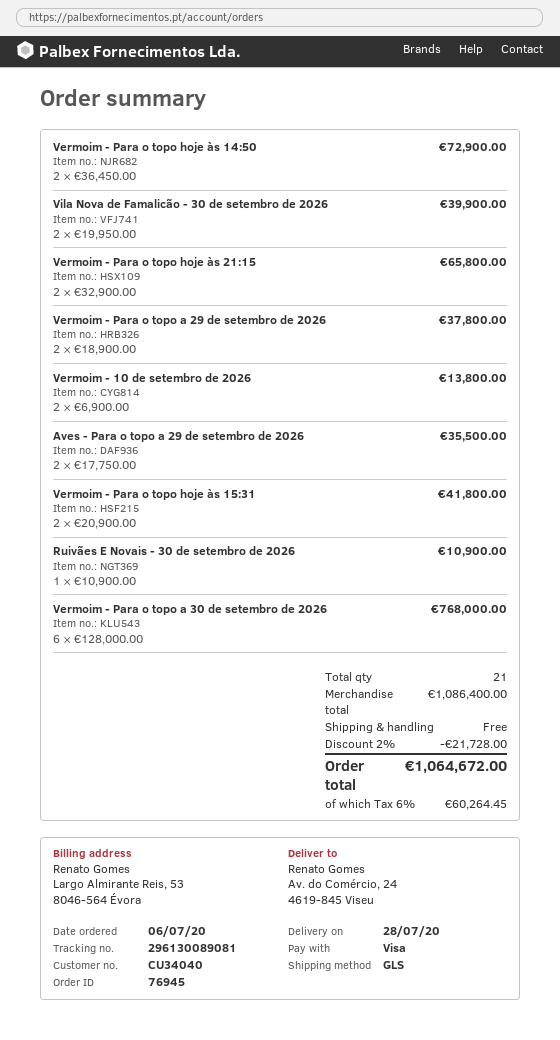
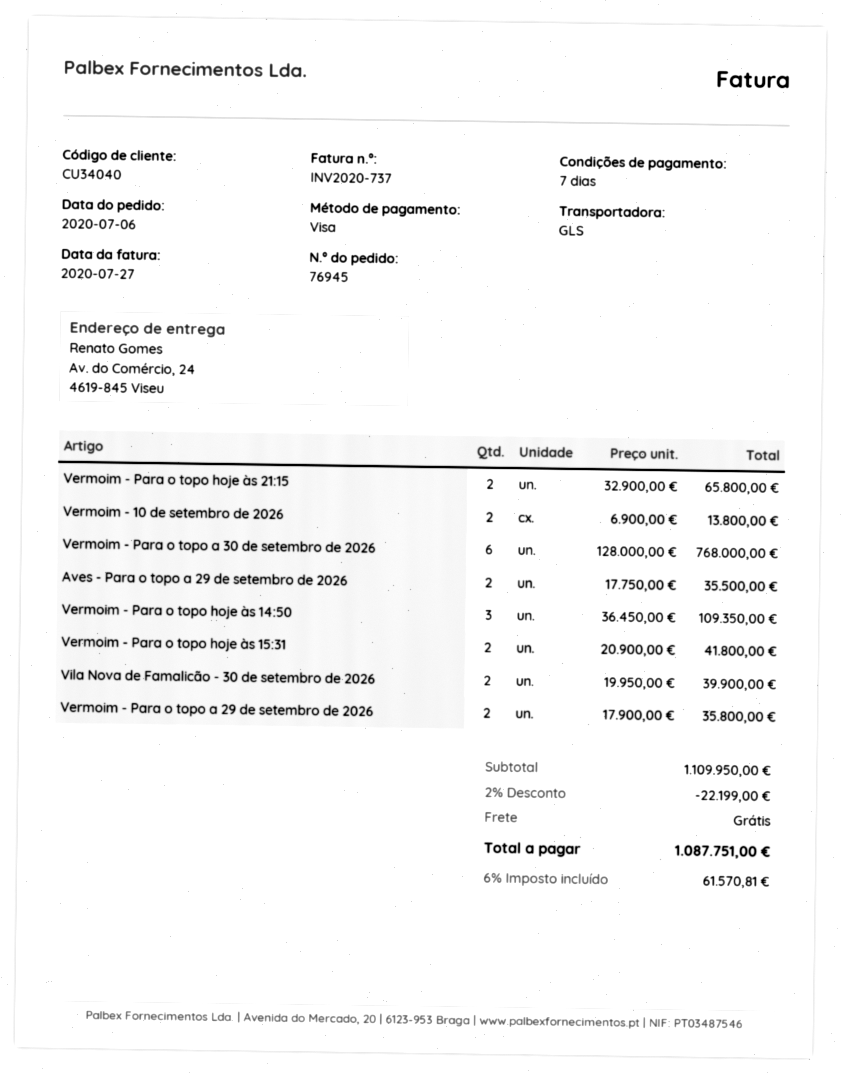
Vermoim - Para o topo hoje às 14:50: 2 x 36450.00 = 72900.00 -> 3 x 36450.00 = 109350.00
Vermoim - Para o topo a 29 de setembro de 2026: 2 x 18900.00 = 37800.00 -> 2 x 17900.00 = 35800.00
Ruivães E Novais - 30 de setembro de 2026: 1 x 10900.00 = 10900.00 -> none
subtotal: 1086400.00 -> 1109950.00
discount: 2% = 21728.00 -> 2% = 22199.00
tax: 6% = 60264.45 -> 6% = 61570.81
total: 1064672.00 -> 1087751.00

